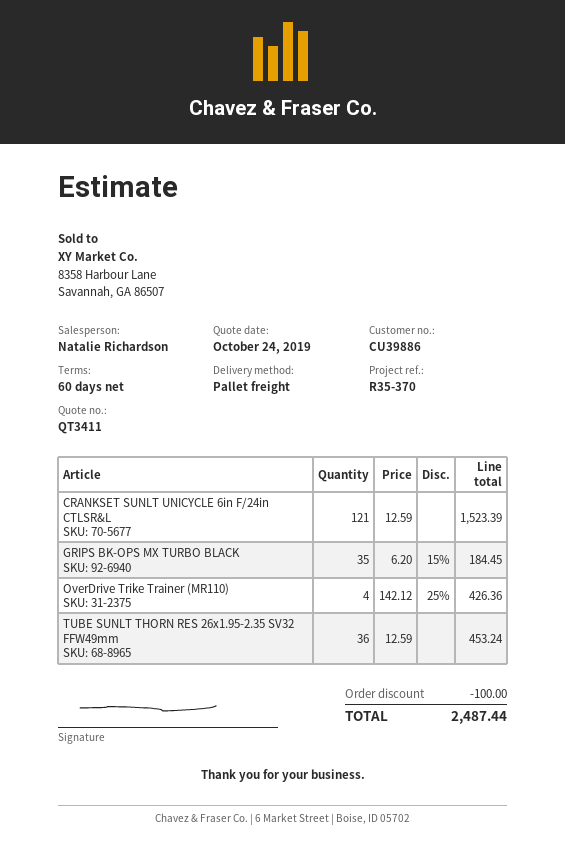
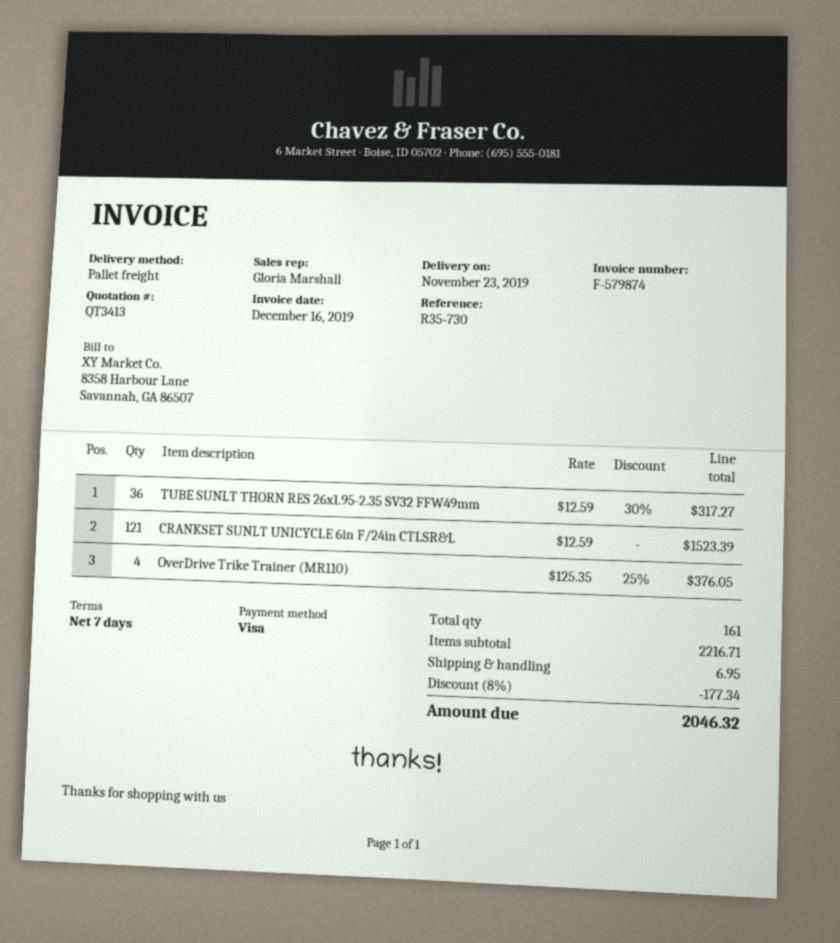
quote number: QT3411 -> QT3413
payment terms: 60 days -> 7 days
reference: R35-370 -> R35-730
sales rep: Natalie Richardson -> Gloria Marshall
GRIPS BK-OPS MX TURBO BLACK: 35 x 6.20 - 15% = 184.45 -> none
OverDrive Trike Trainer (MR110): 4 x 142.12 - 25% = 426.36 -> 4 x 125.35 - 25% = 376.05
TUBE SUNLT THORN RES 26x1.95-2.35 SV32 FFW49mm: 36 x 12.59 = 453.24 -> 36 x 12.59 - 30% = 317.27
discount: 100.00 -> 177.34
shipping: none -> 6.95
total: 2487.44 -> 2046.32

